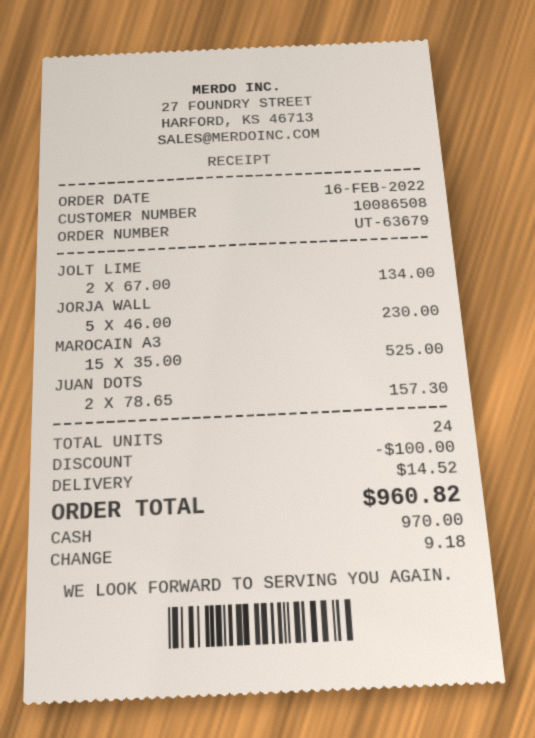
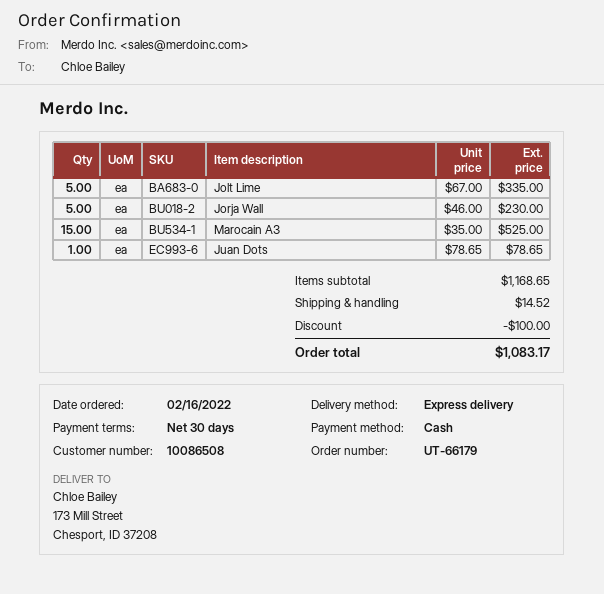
order number: UT-63679 -> UT-66179
JOLT LIME: 2 x 67.00 = 134.00 -> 5 x 67.00 = 335.00
JUAN DOTS: 2 x 78.65 = 157.30 -> 1 x 78.65 = 78.65
total: 960.82 -> 1083.17

